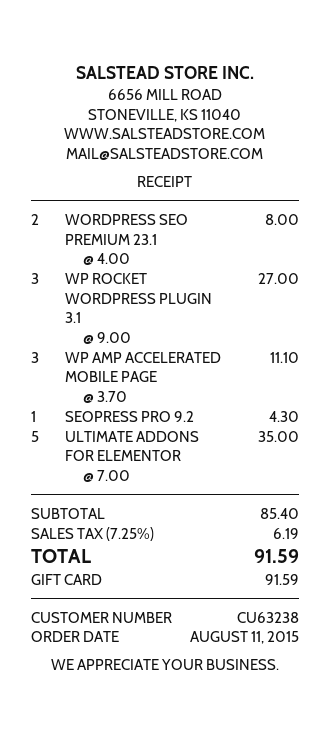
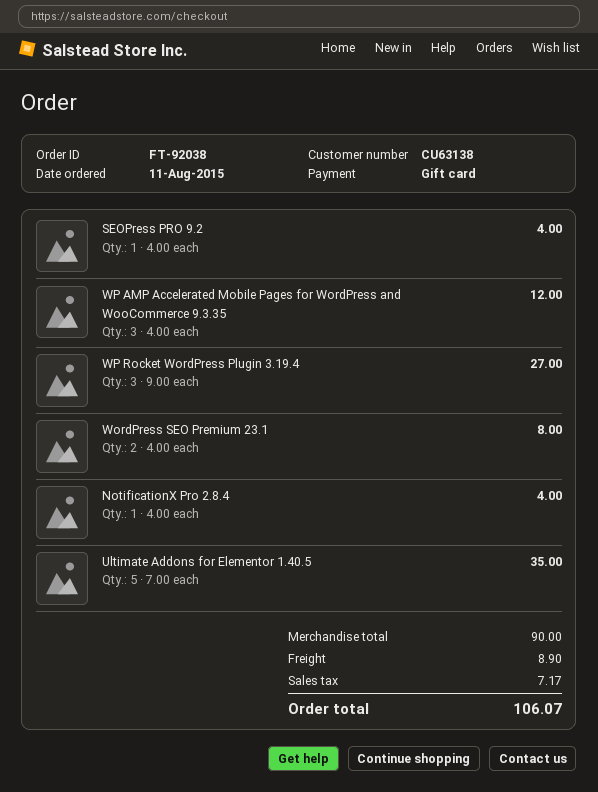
customer number: CU63238 -> CU63138
WP AMP ACCELERATED MOBILE PAGE: 3 x 3.70 = 11.10 -> 3 x 4.00 = 12.00
SEOPRESS PRO 9.2: 1 x 4.30 = 4.30 -> 1 x 4.00 = 4.00
NotificationX Pro 2.8.4: none -> 1 x 4.00 = 4.00
subtotal: 85.40 -> 90.00
shipping: none -> 8.90
tax: 6.19 -> 7.17
total: 91.59 -> 106.07

